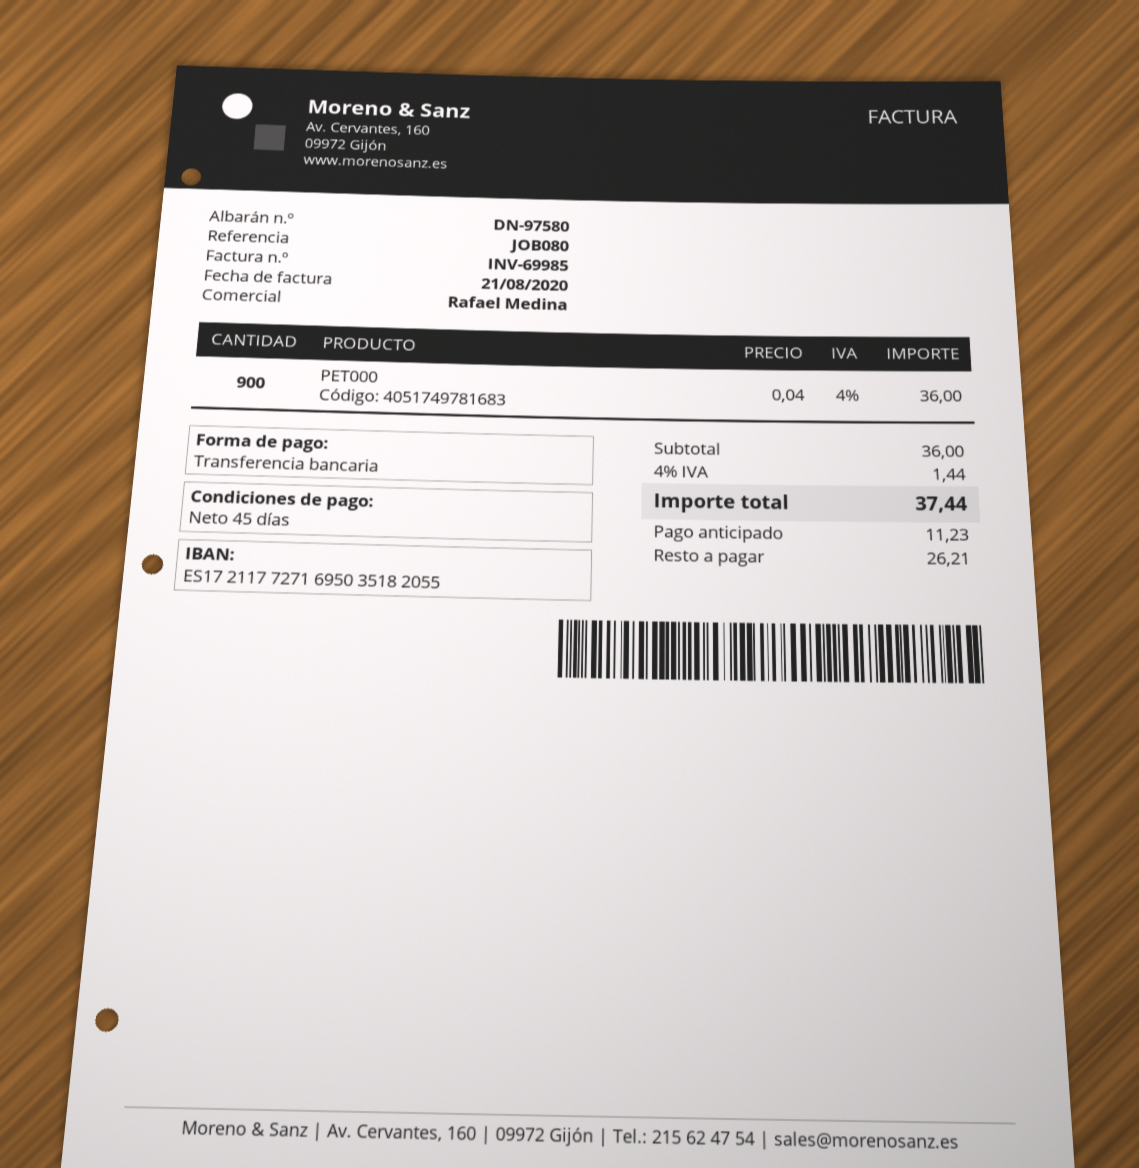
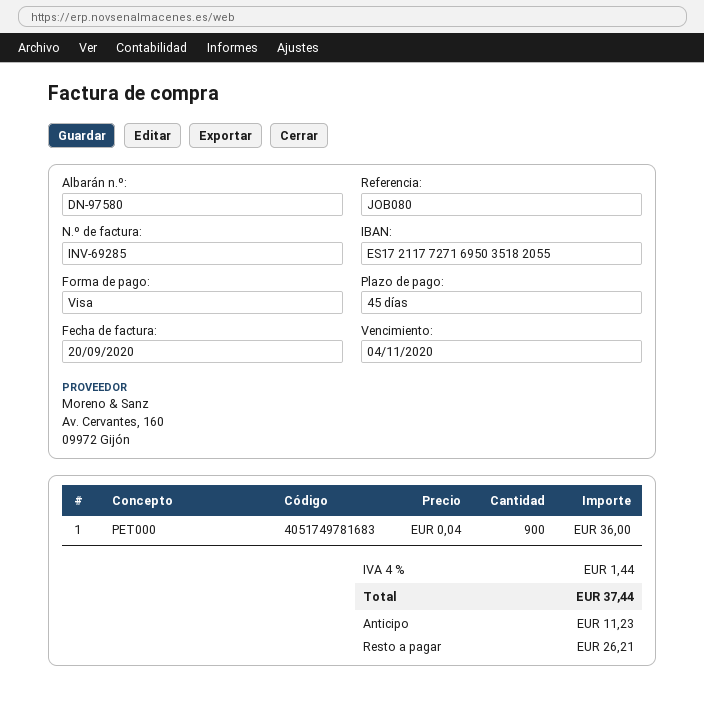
invoice number: INV-69985 -> INV-69285
invoice date: 2020-08-21 -> 2020-09-20
payment method: bank transfer -> Visa

